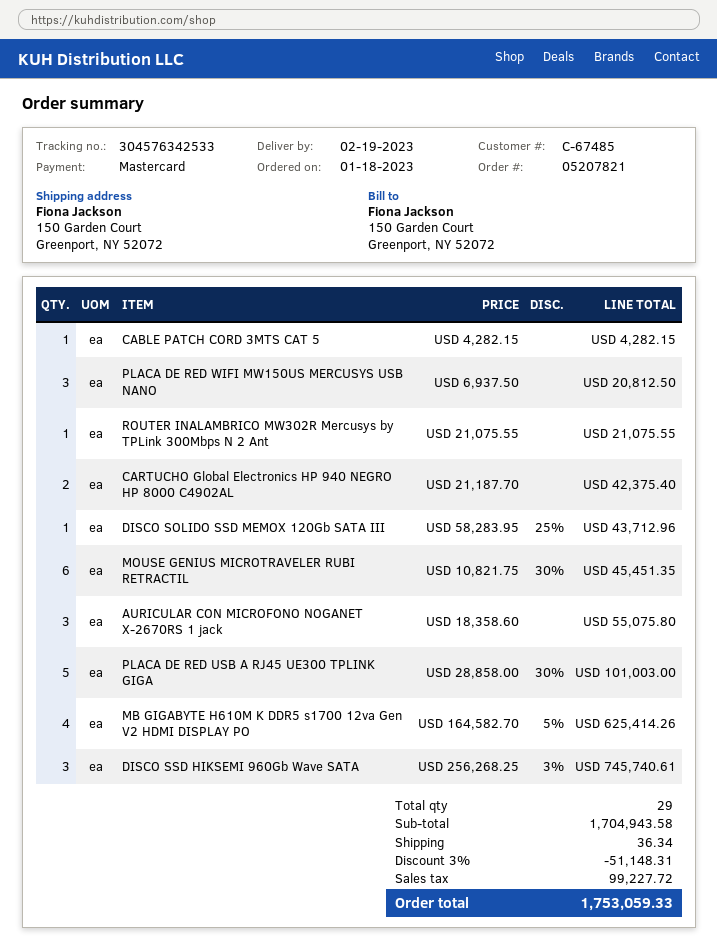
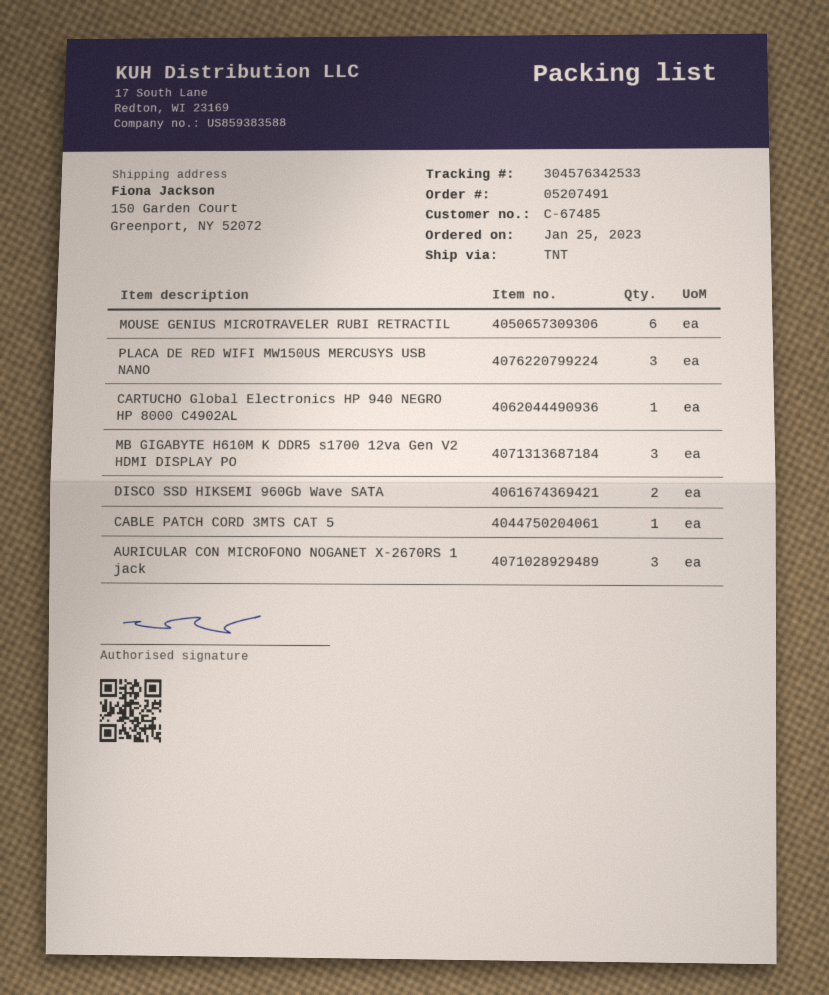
order number: 05207821 -> 05207491
order date: 2023-01-18 -> 2023-01-25
ROUTER INALAMBRICO MW302R Mercusys by TPLink 300Mbps N 2 Ant: 1 -> none
CARTUCHO Global Electronics HP 940 NEGRO HP 8000 C4902AL: 2 -> 1
DISCO SOLIDO SSD MEMOX 120Gb SATA III: 1 -> none
PLACA DE RED USB A RJ45 UE300 TPLINK GIGA: 5 -> none
MB GIGABYTE H610M K DDR5 s1700 12va Gen V2 HDMI DISPLAY PO: 4 -> 3
DISCO SSD HIKSEMI 960Gb Wave SATA: 3 -> 2

